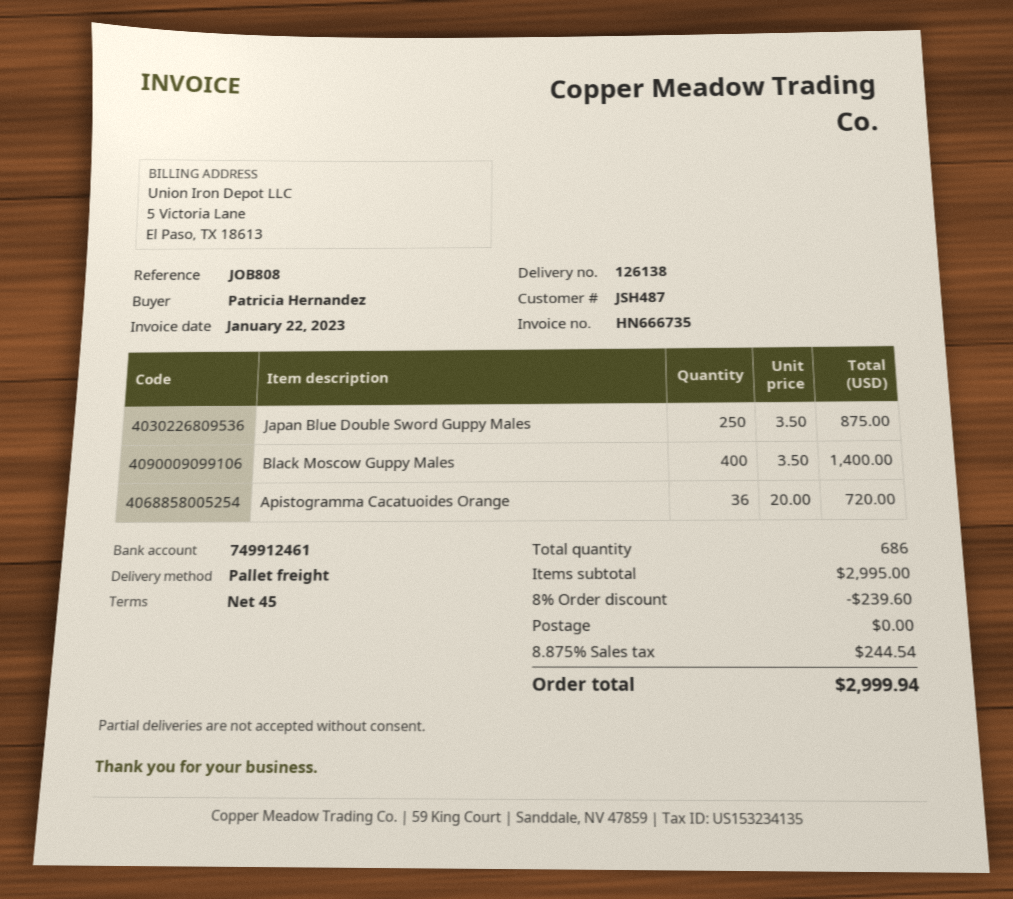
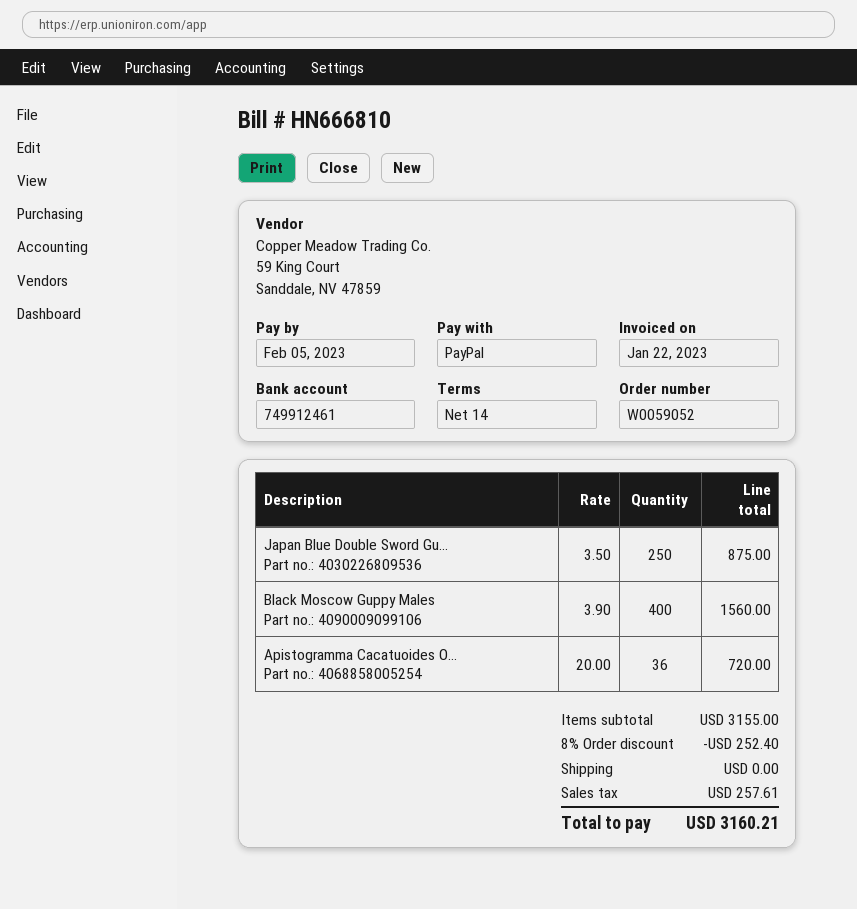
invoice number: HN666735 -> HN666810
payment terms: 45 days -> 14 days
Black Moscow Guppy Males: 400 x 3.50 = 1400.00 -> 400 x 3.90 = 1560.00
subtotal: 2995.00 -> 3155.00
discount: 8% = 239.60 -> 8% = 252.40
tax: 244.54 -> 257.61
total: 2999.94 -> 3160.21

